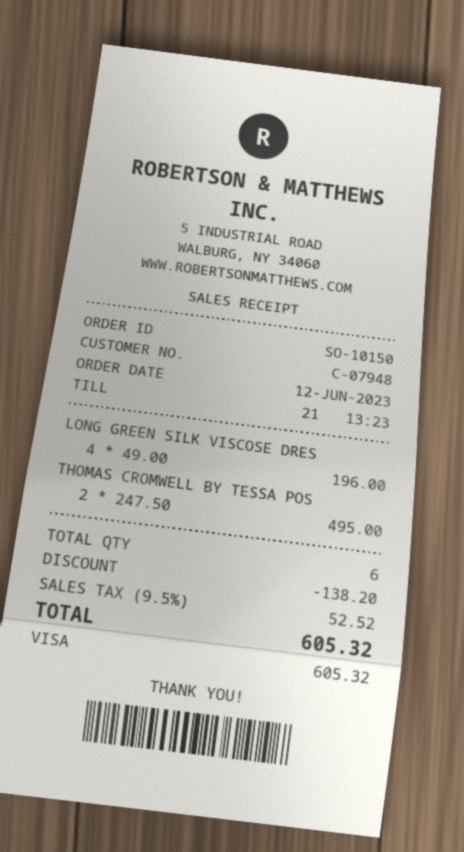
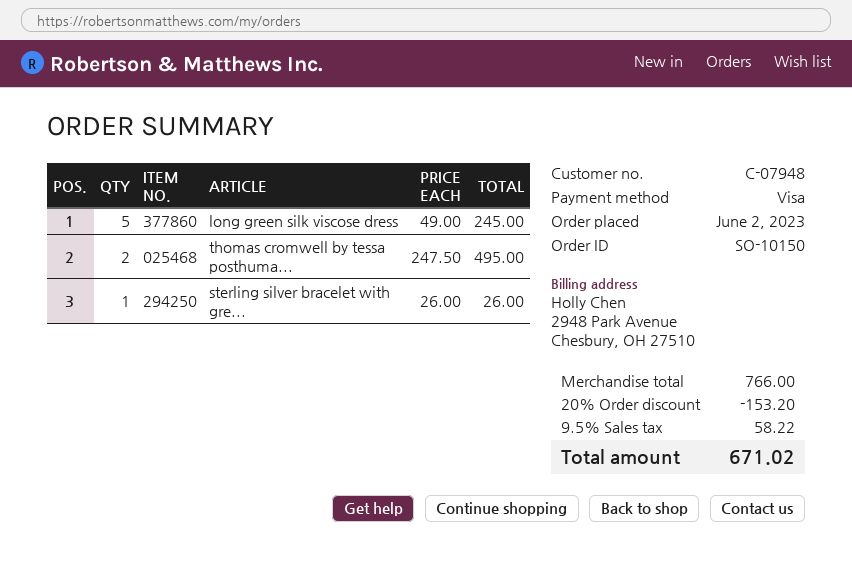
order date: 2023-06-12 -> 2023-06-02
LONG GREEN SILK VISCOSE DRES: 4 x 49.00 = 196.00 -> 5 x 49.00 = 245.00
sterling silver bracelet with gre...: none -> 1 x 26.00 = 26.00
discount: 138.20 -> 153.20
tax: 9.5% = 52.52 -> 9.5% = 58.22
total: 605.32 -> 671.02

